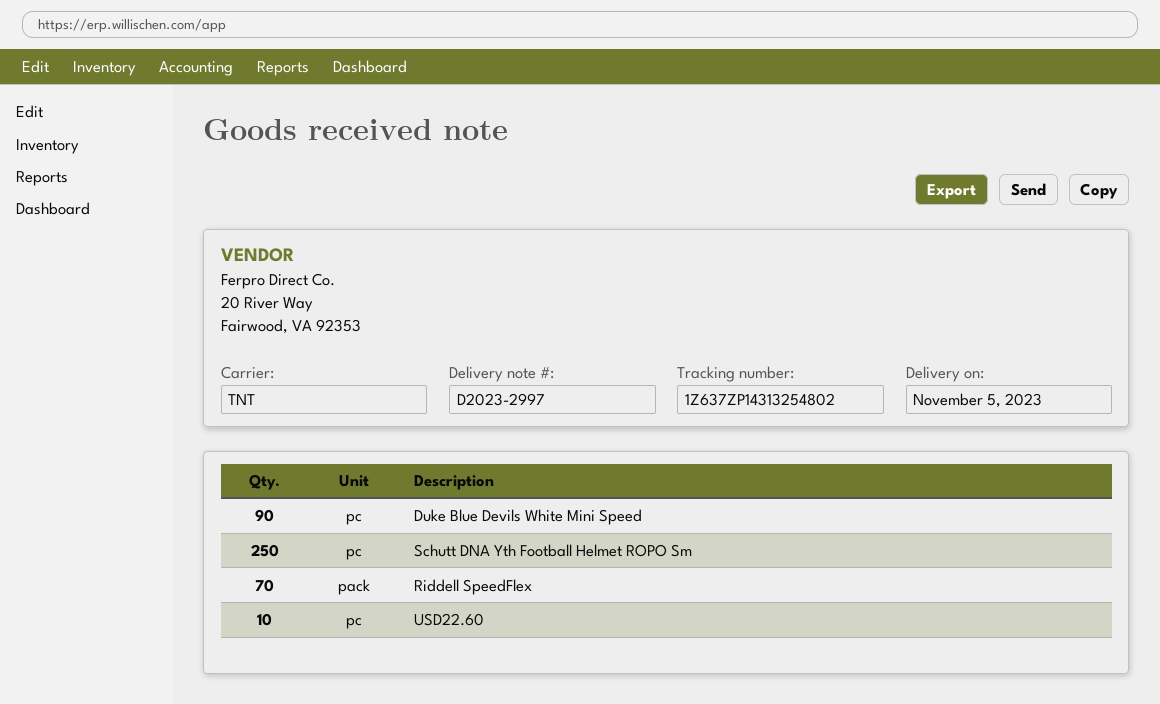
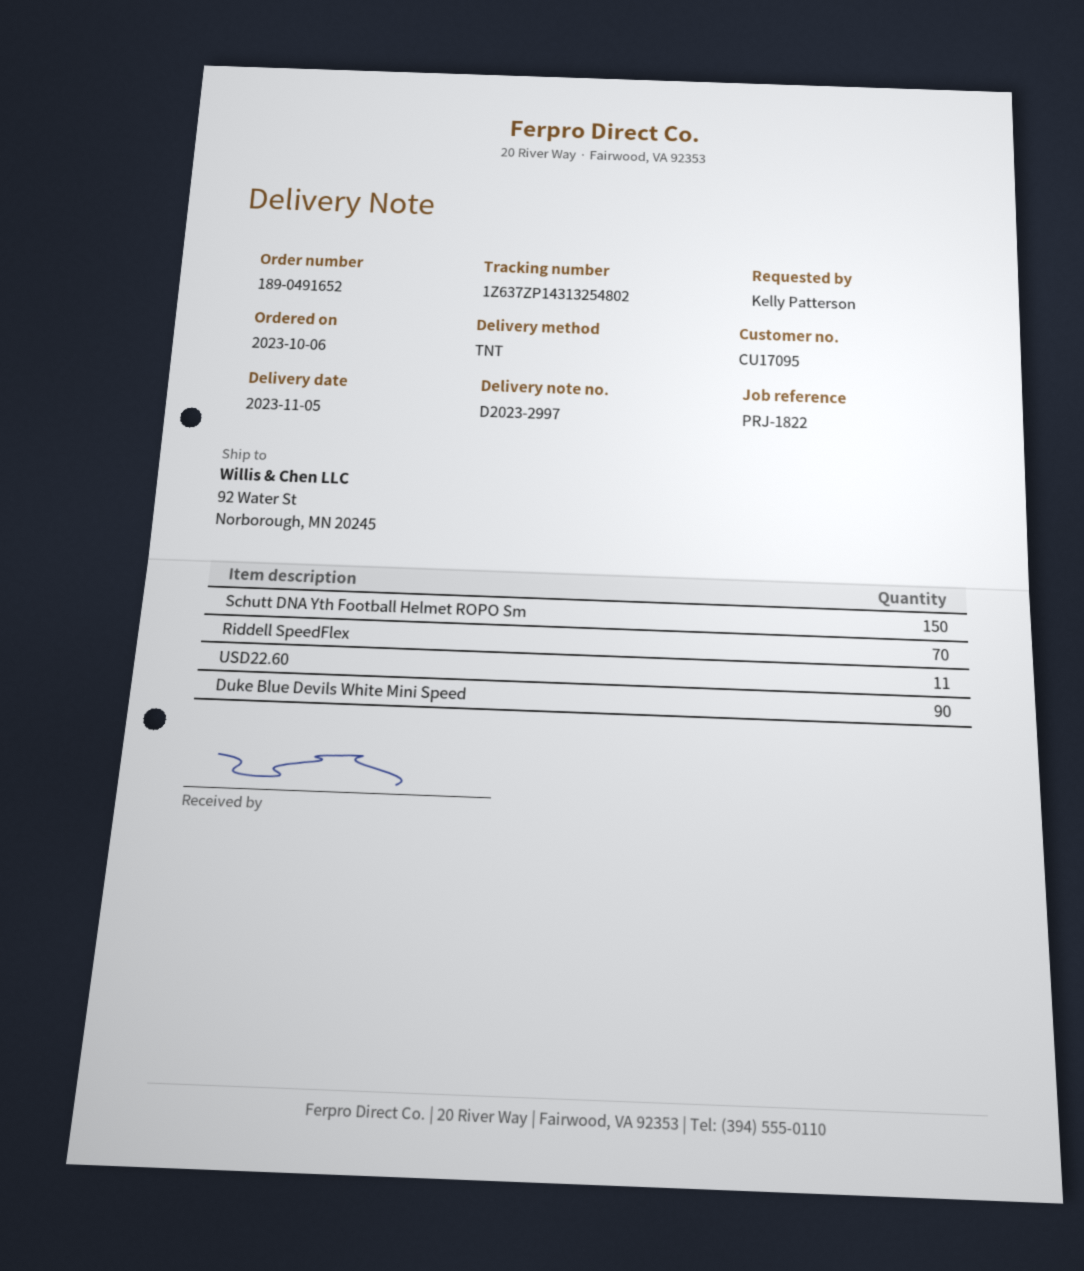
Schutt DNA Yth Football Helmet ROPO Sm: 250 -> 150
USD22.60: 10 -> 11

